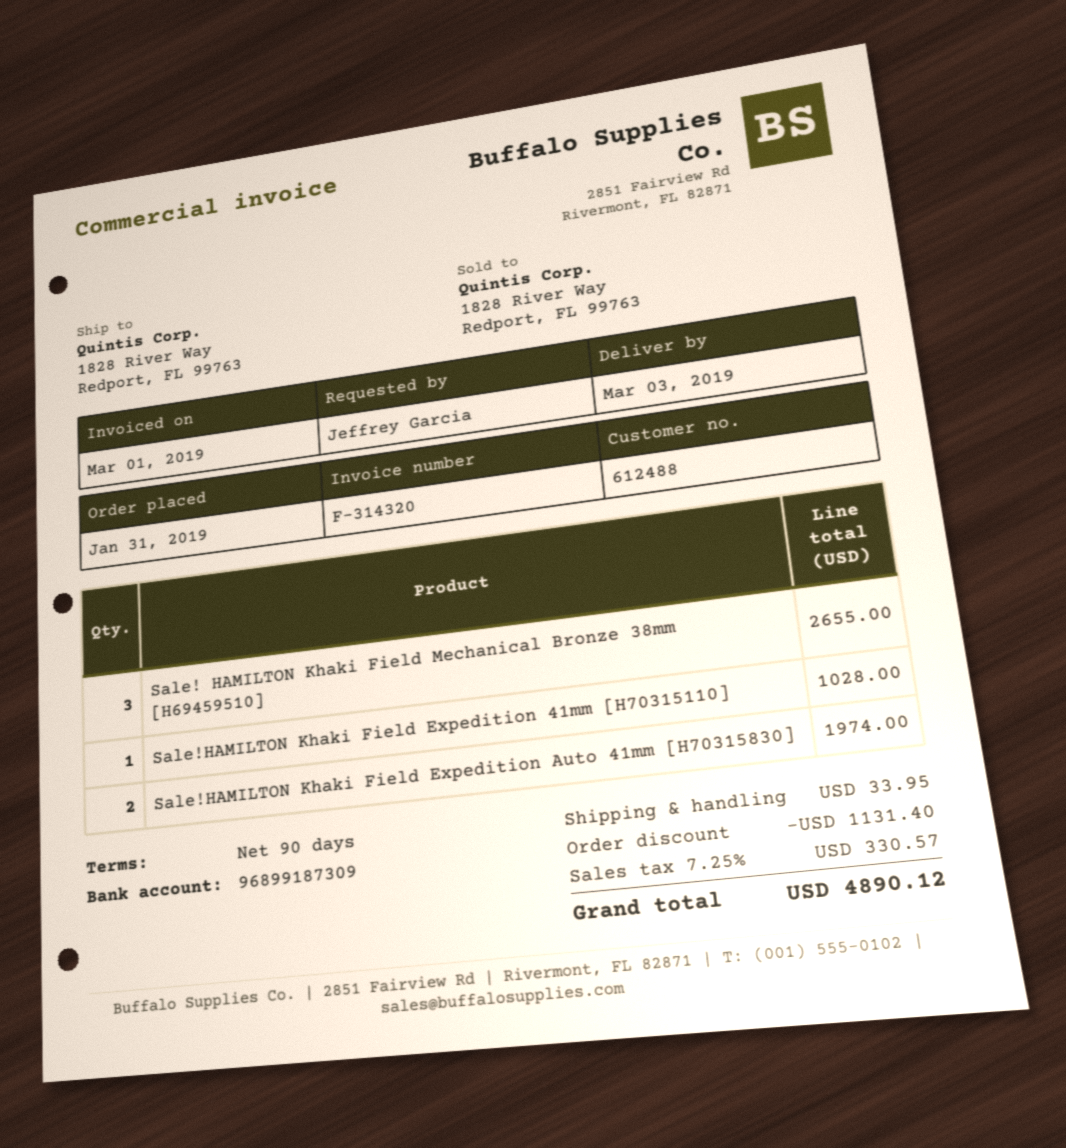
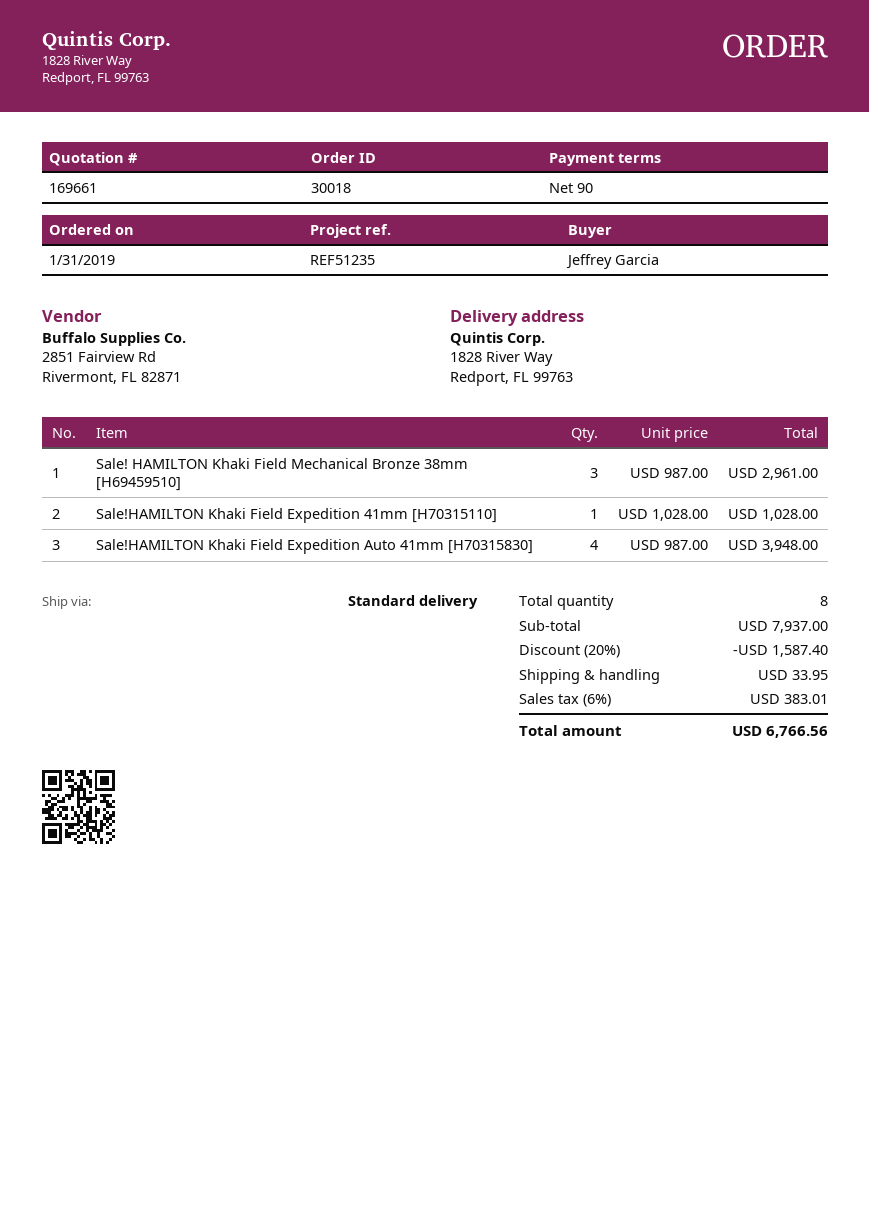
Sale! HAMILTON Khaki Field Mechanical Bronze 38mm [H69459510]: 3 for 2655.00 -> 3 for 2961.00
Sale!HAMILTON Khaki Field Expedition Auto 41mm [H70315830]: 2 for 1974.00 -> 4 for 3948.00
discount: 1131.40 -> 1587.40
tax: 7.25% = 330.57 -> 6% = 383.01
total: 4890.12 -> 6766.56

